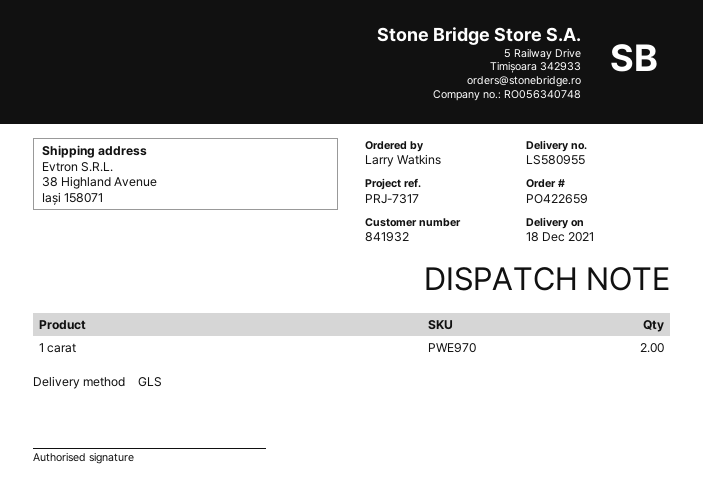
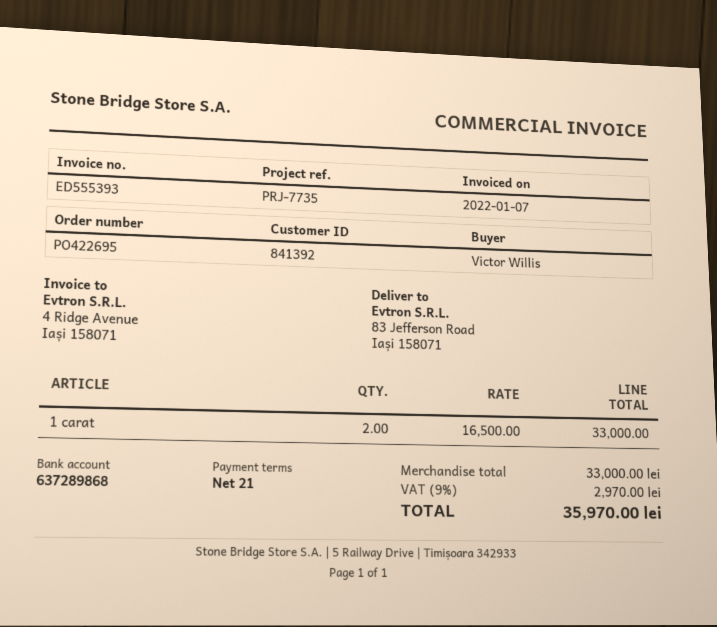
order number: PO422659 -> PO422695
customer number: 841932 -> 841392
reference: PRJ-7317 -> PRJ-7735
ordered by: Larry Watkins -> Victor Willis
ship to: 38 Highland Avenue, Iași 158071 -> 83 Jefferson Road, Iași 158071

